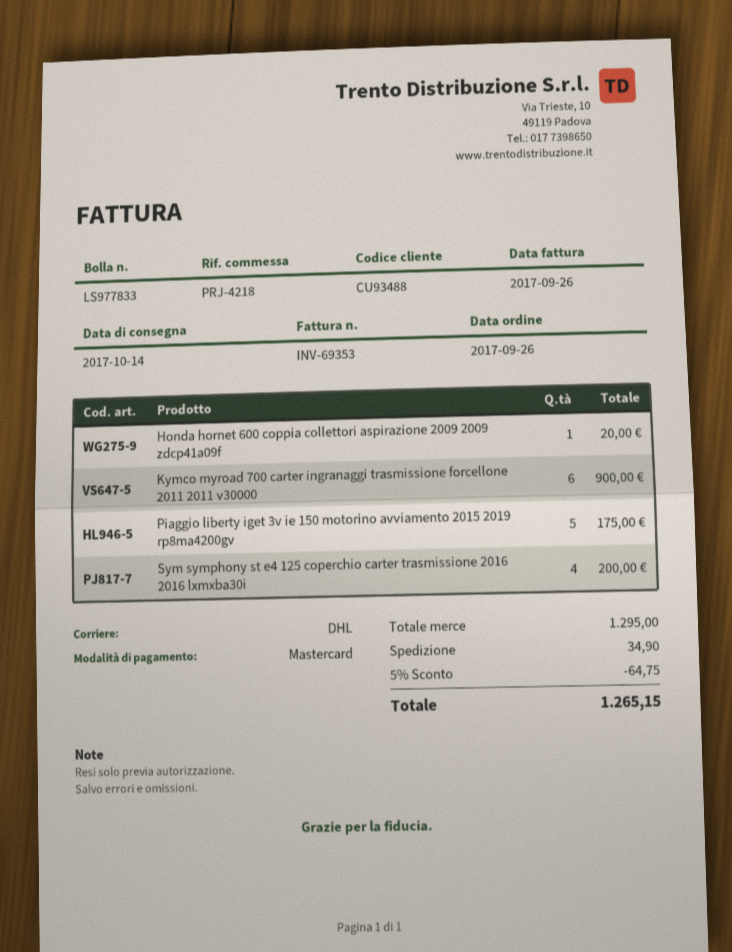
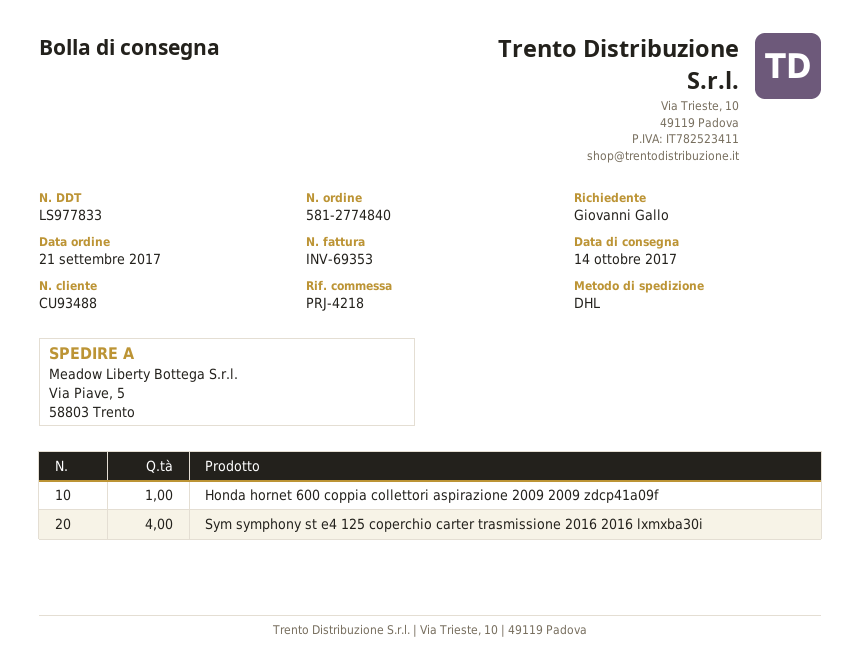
order date: 2017-09-26 -> 2017-09-21
Kymco myroad 700 carter ingranaggi trasmissione forcellone 2011 2011 v30000: 6 -> none
Piaggio liberty iget 3v ie 150 motorino avviamento 2015 2019 rp8ma4200gv: 5 -> none

